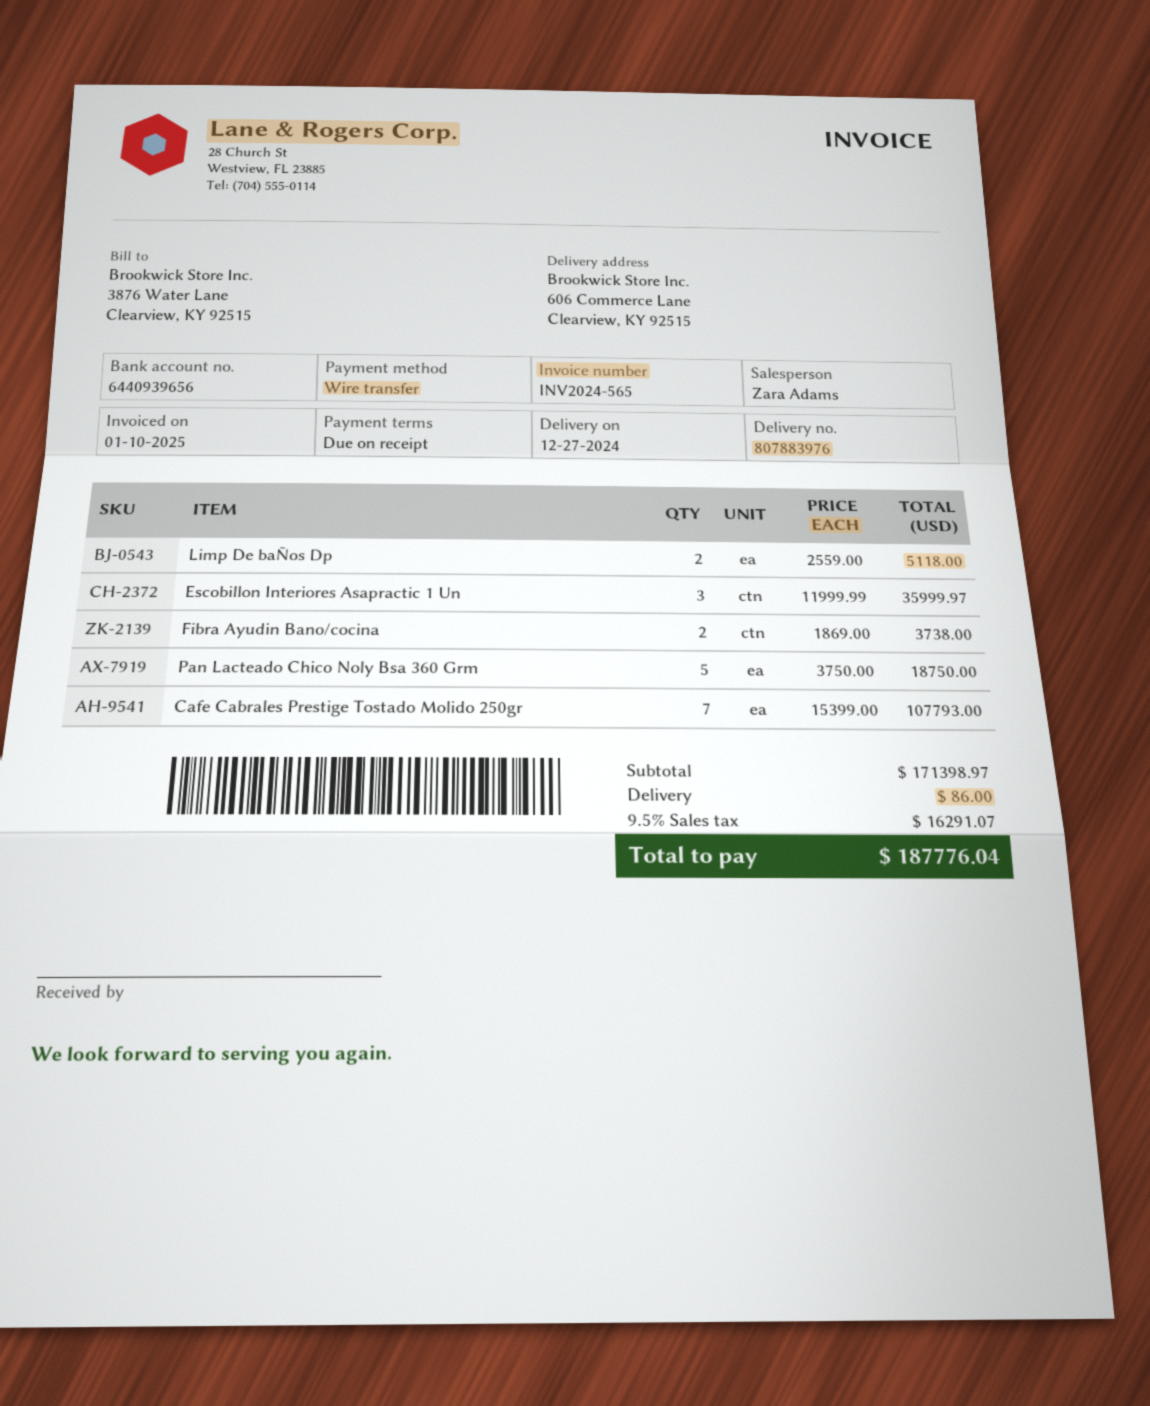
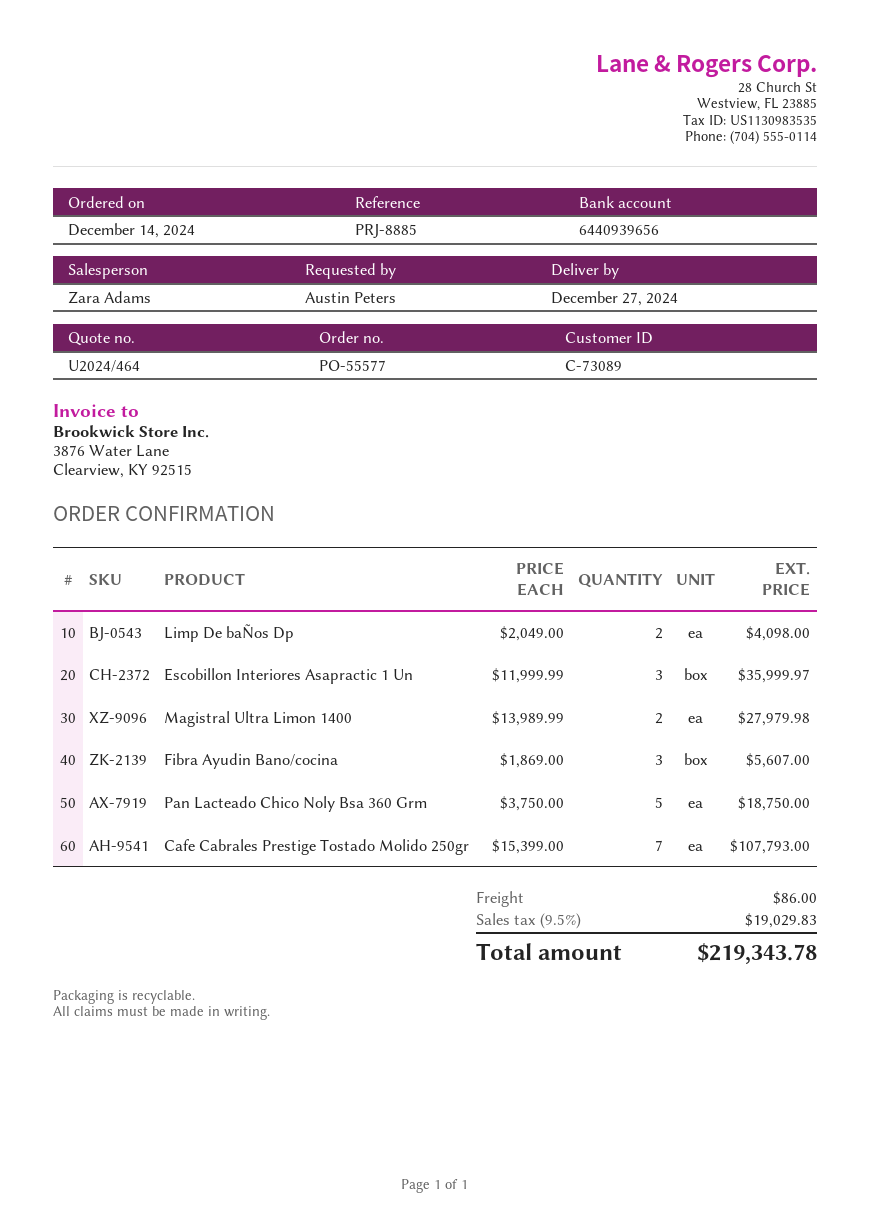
Limp De baÑos Dp: 2 x 2559.00 = 5118.00 -> 2 x 2049.00 = 4098.00
Fibra Ayudin Bano/cocina: 2 x 1869.00 = 3738.00 -> 3 x 1869.00 = 5607.00
Magistral Ultra Limon 1400: none -> 2 x 13989.99 = 27979.98
tax: 9.5% = 16291.07 -> 9.5% = 19029.83
total: 187776.04 -> 219343.78

